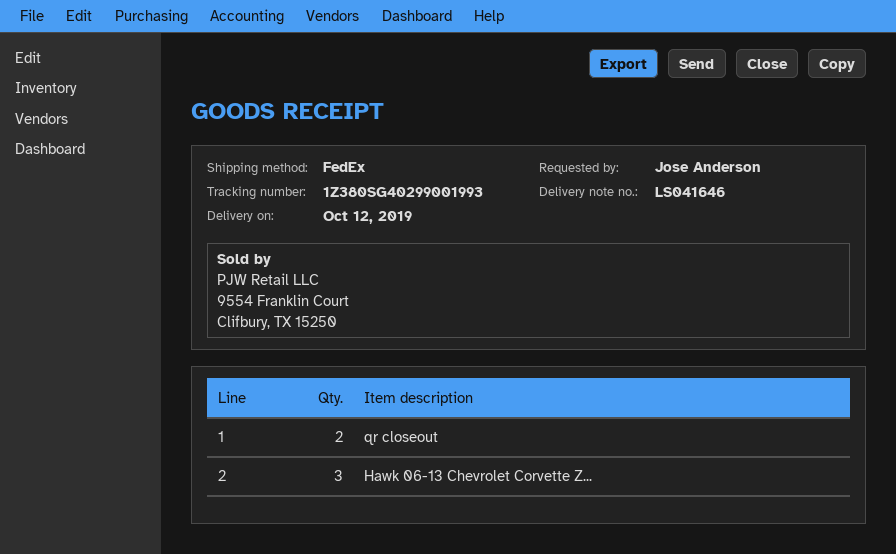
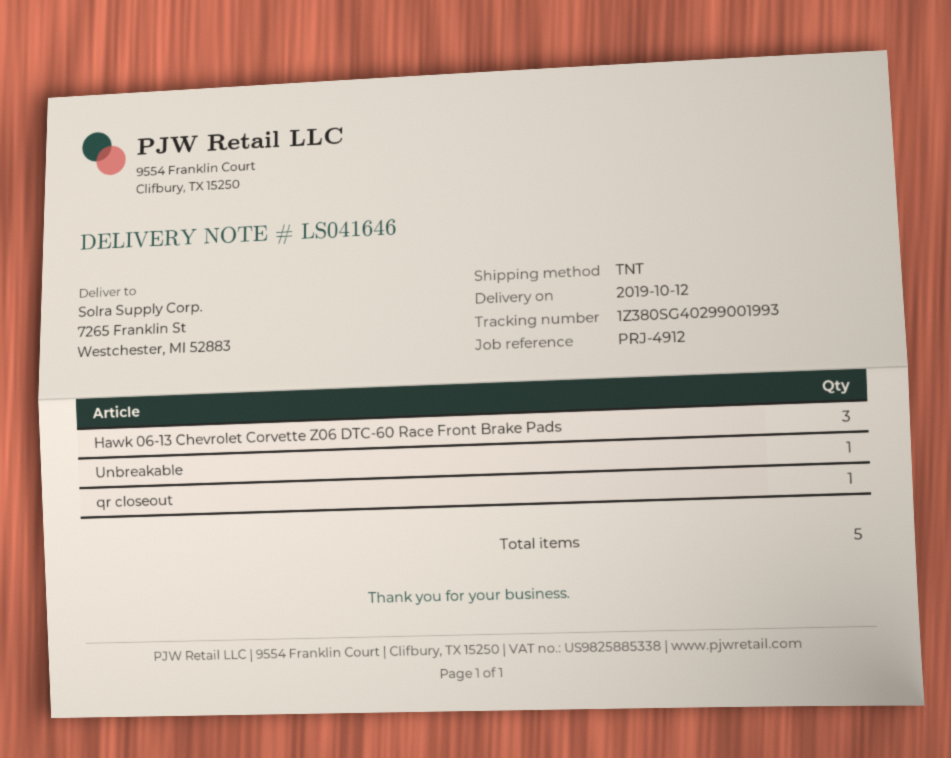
shipping method: FedEx -> TNT
qr closeout: 2 -> 1
Unbreakable: none -> 1

